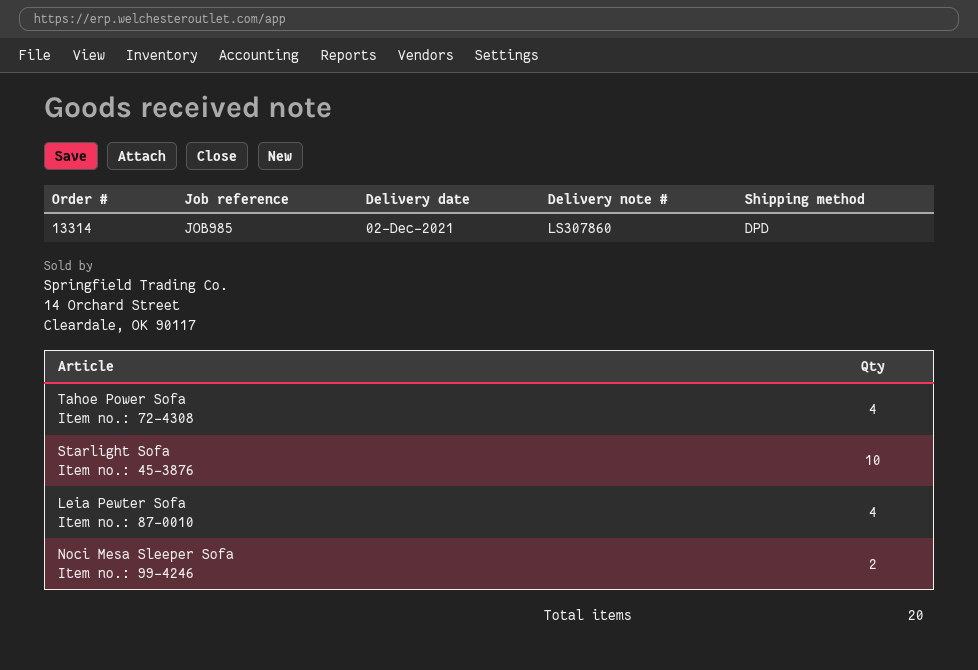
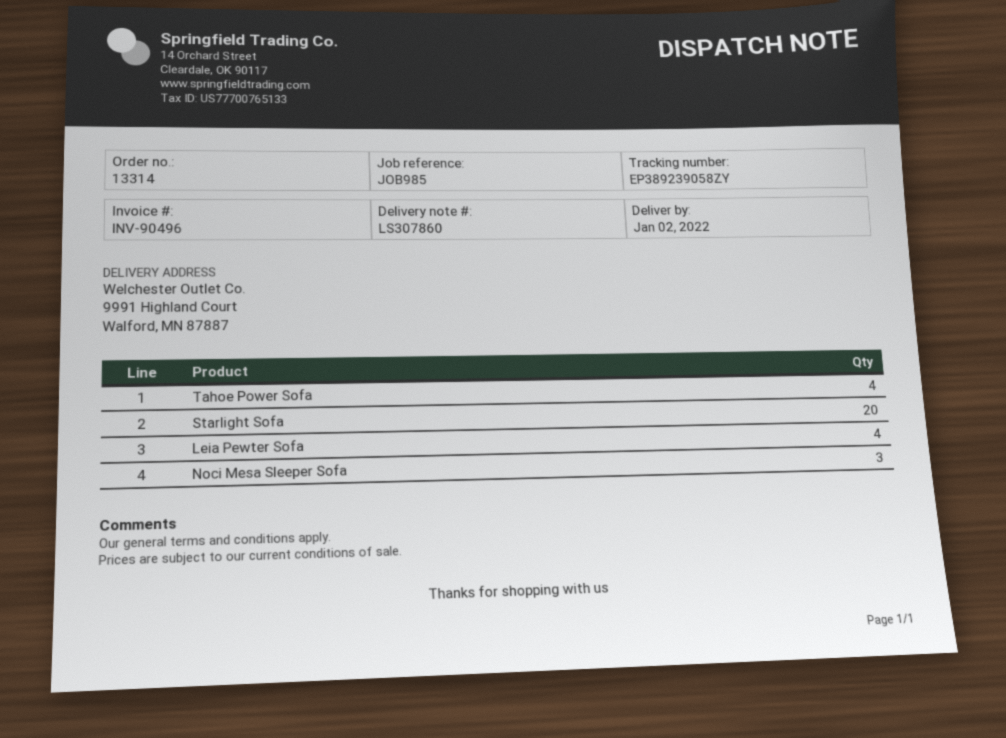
delivery date: 2021-12-02 -> 2022-01-02
Starlight Sofa: 10 -> 20
Noci Mesa Sleeper Sofa: 2 -> 3

